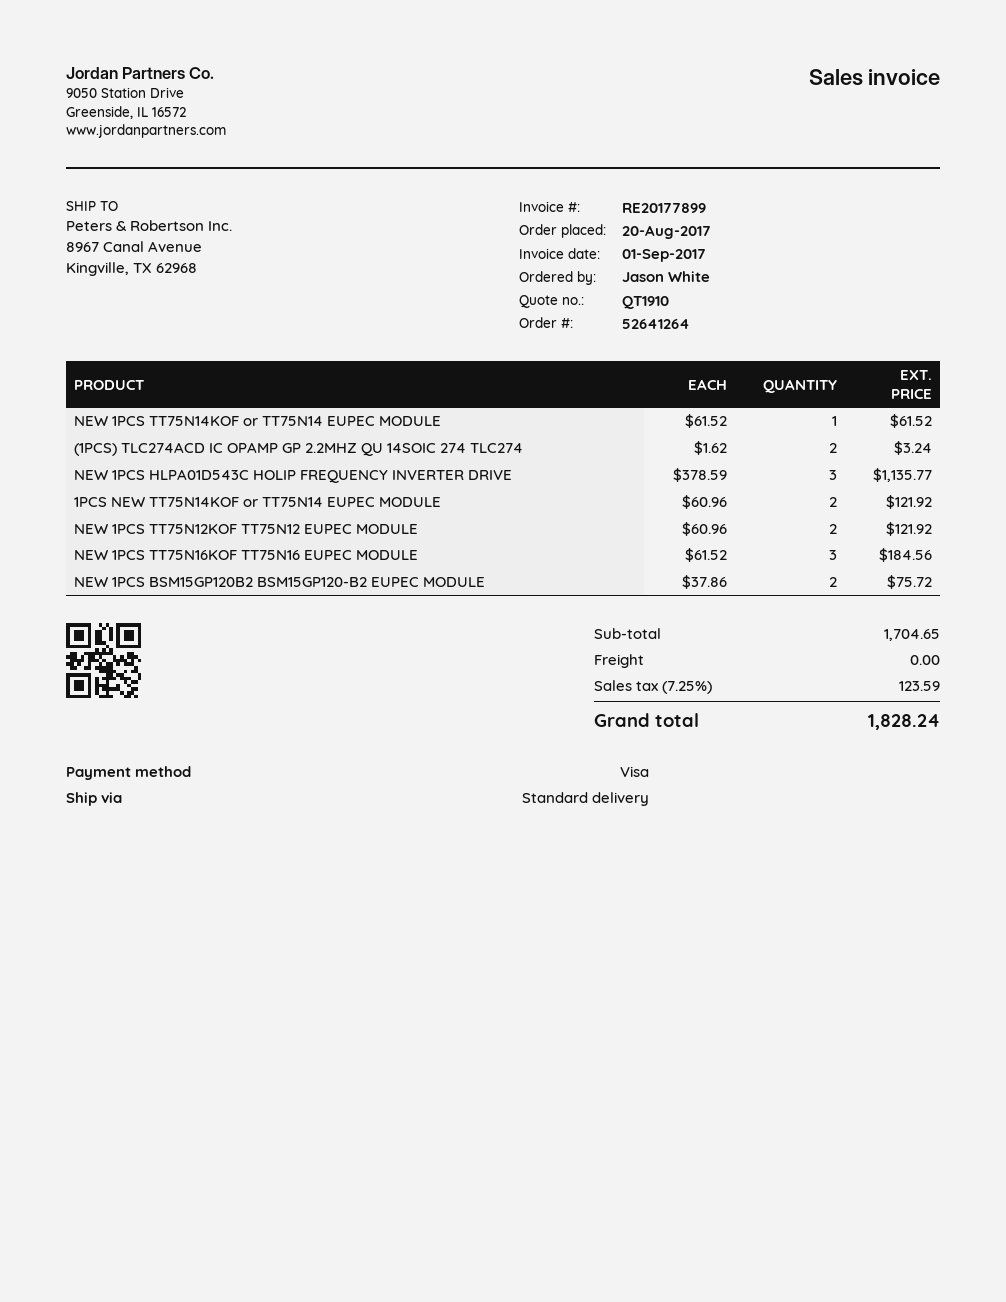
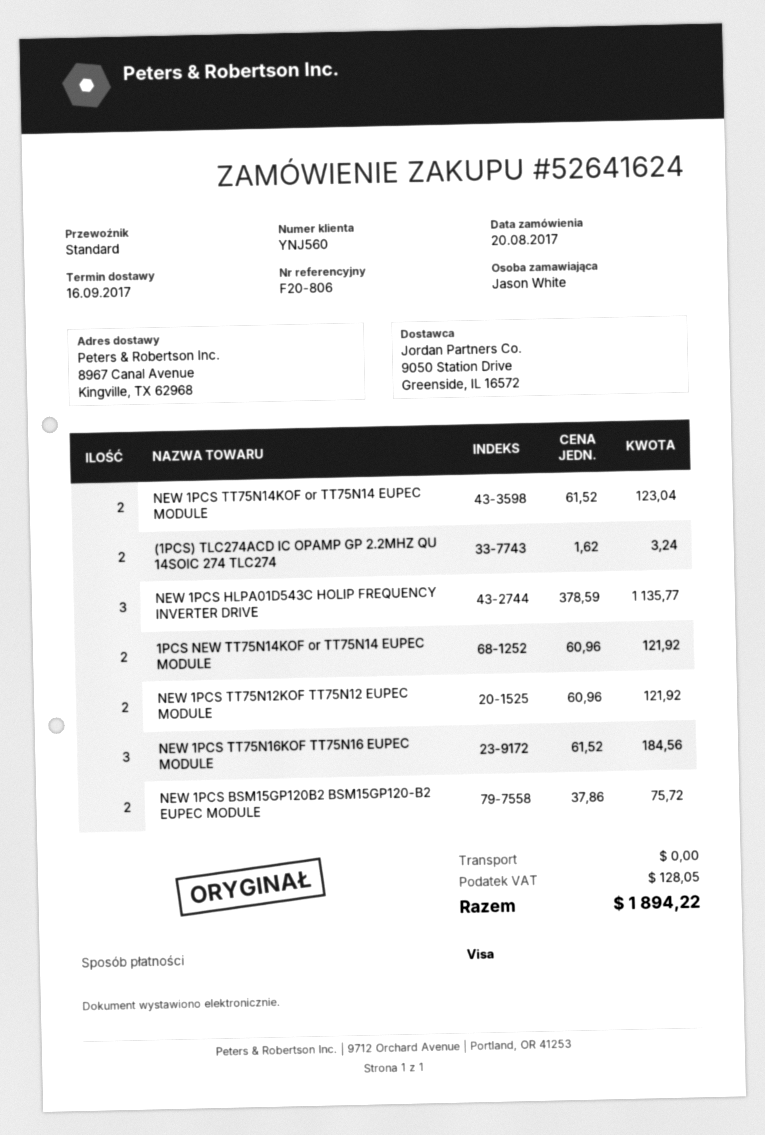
order number: 52641264 -> 52641624
NEW 1PCS TT75N14KOF or TT75N14 EUPEC MODULE: 1 x 61.52 = 61.52 -> 2 x 61.52 = 123.04
tax: 123.59 -> 128.05
total: 1828.24 -> 1894.22

